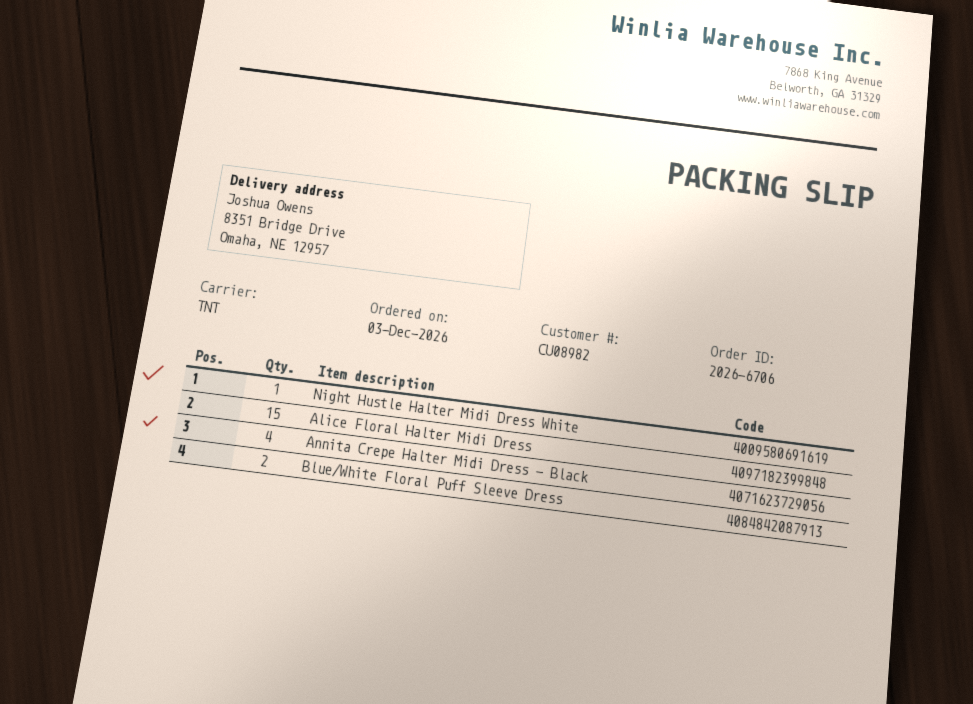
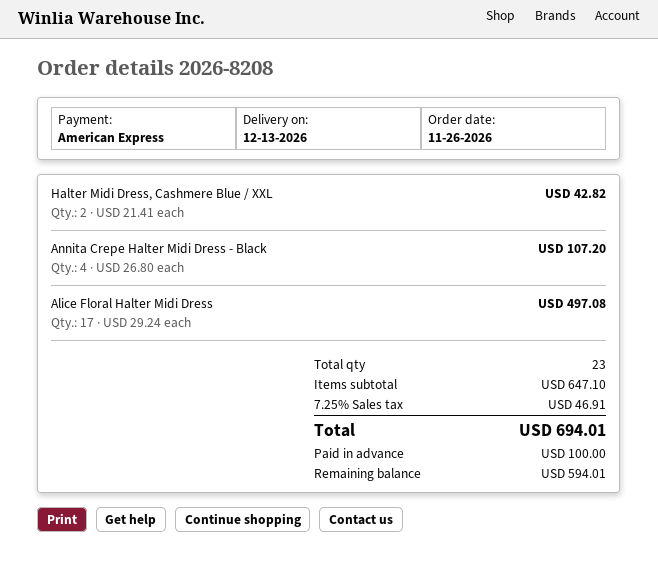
order number: 2026-6706 -> 2026-8208
order date: 2026-12-03 -> 2026-11-26
Night Hustle Halter Midi Dress White: 1 -> none
Alice Floral Halter Midi Dress: 15 -> 17
Blue/White Floral Puff Sleeve Dress: 2 -> none
Halter Midi Dress, Cashmere Blue / XXL: none -> 2

